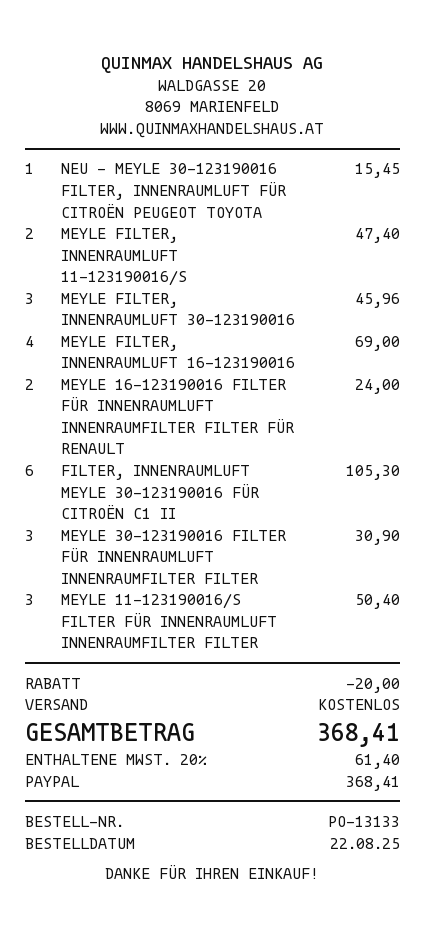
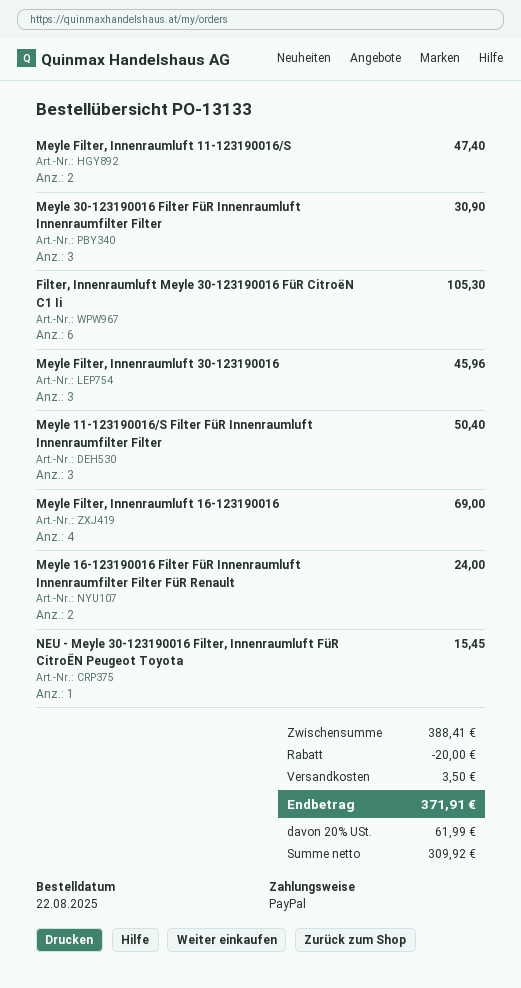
shipping: 0.00 -> 3.50
tax: 20% = 61.40 -> 20% = 61.99
total: 368.41 -> 371.91

